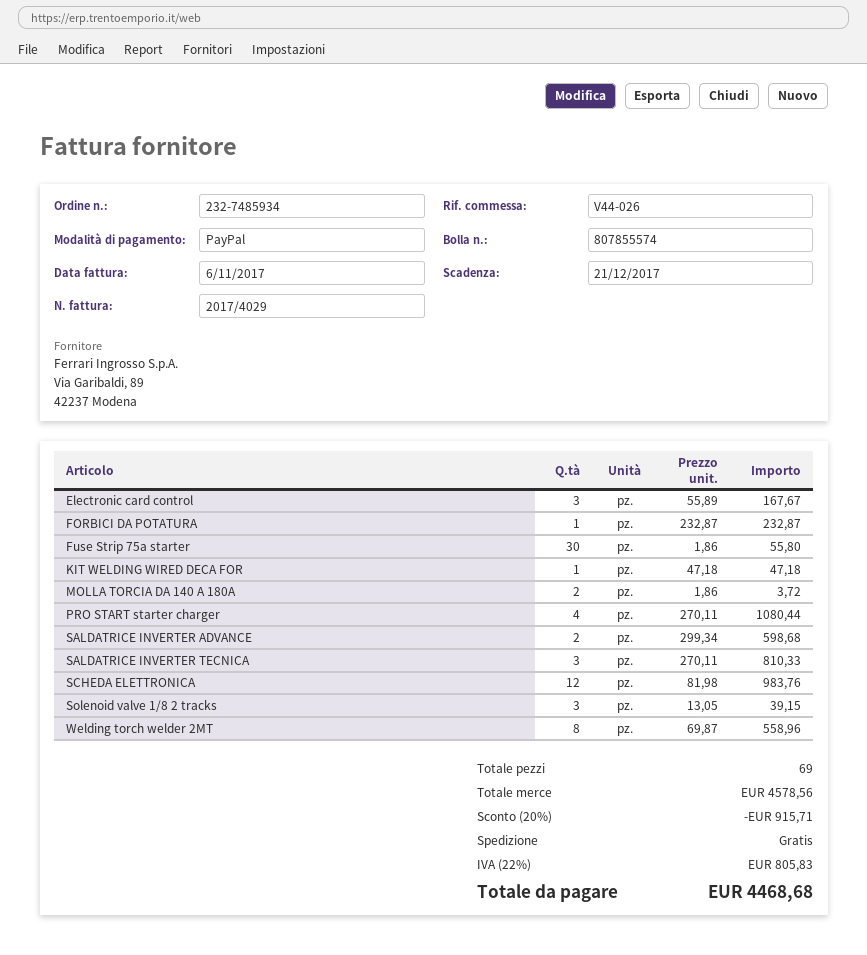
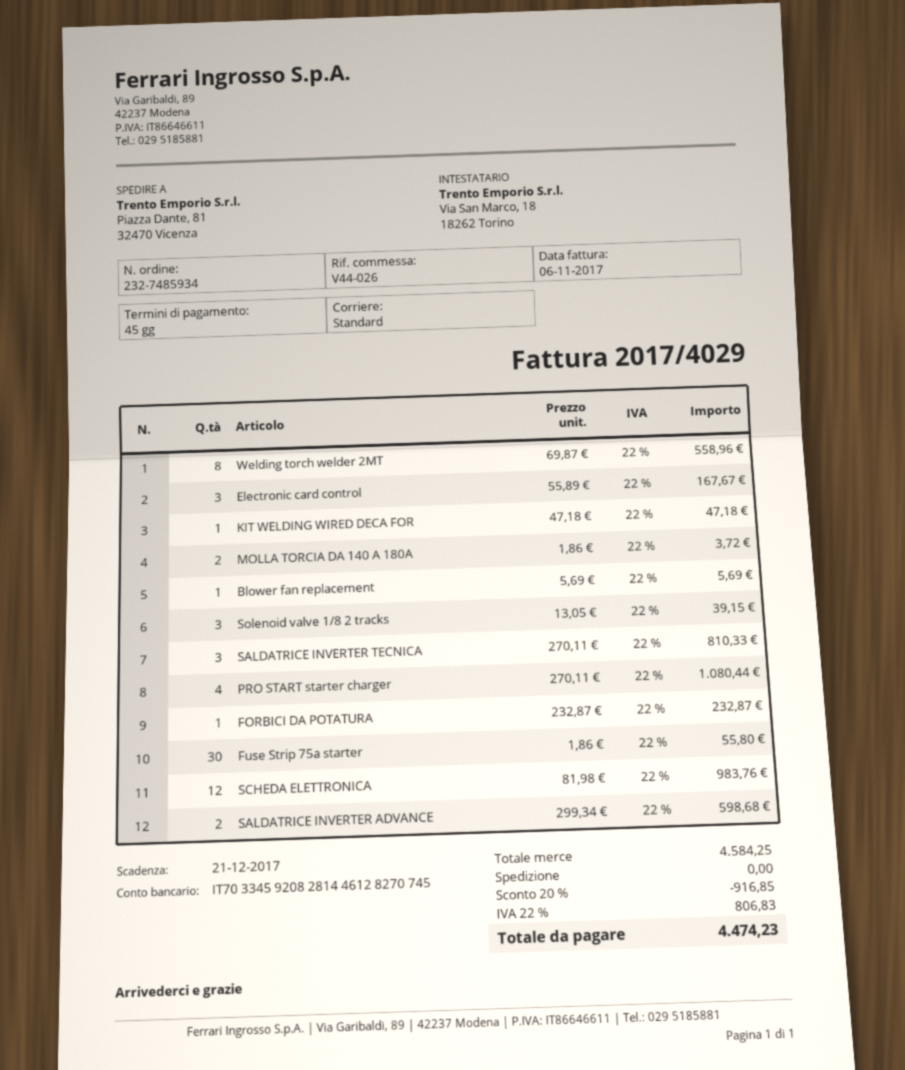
Blower fan replacement: none -> 1 x 5.69 = 5.69
subtotal: 4578.56 -> 4584.25
discount: 20% = 915.71 -> 20% = 916.85
tax: 22% = 805.83 -> 22% = 806.83
total: 4468.68 -> 4474.23

